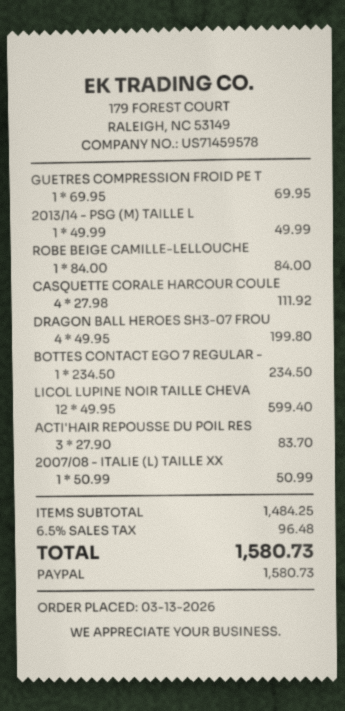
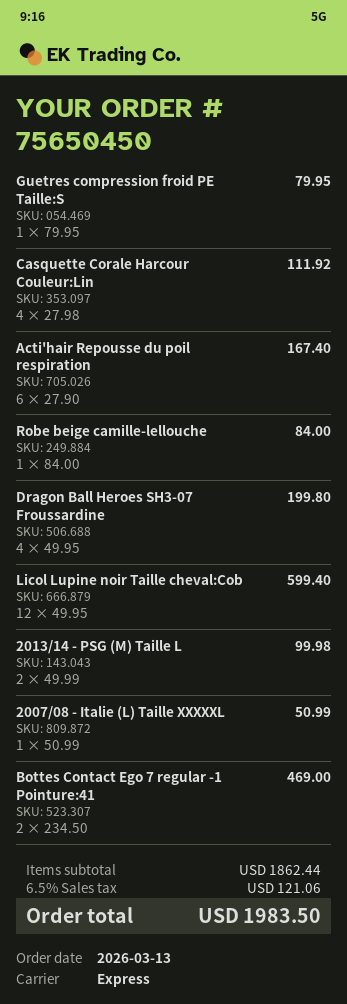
GUETRES COMPRESSION FROID PE T: 1 x 69.95 = 69.95 -> 1 x 79.95 = 79.95
2013/14 - PSG (M) TAILLE L: 1 x 49.99 = 49.99 -> 2 x 49.99 = 99.98
BOTTES CONTACT EGO 7 REGULAR -: 1 x 234.50 = 234.50 -> 2 x 234.50 = 469.00
ACTI'HAIR REPOUSSE DU POIL RES: 3 x 27.90 = 83.70 -> 6 x 27.90 = 167.40
subtotal: 1484.25 -> 1862.44
tax: 6.5% = 96.48 -> 6.5% = 121.06
total: 1580.73 -> 1983.50

